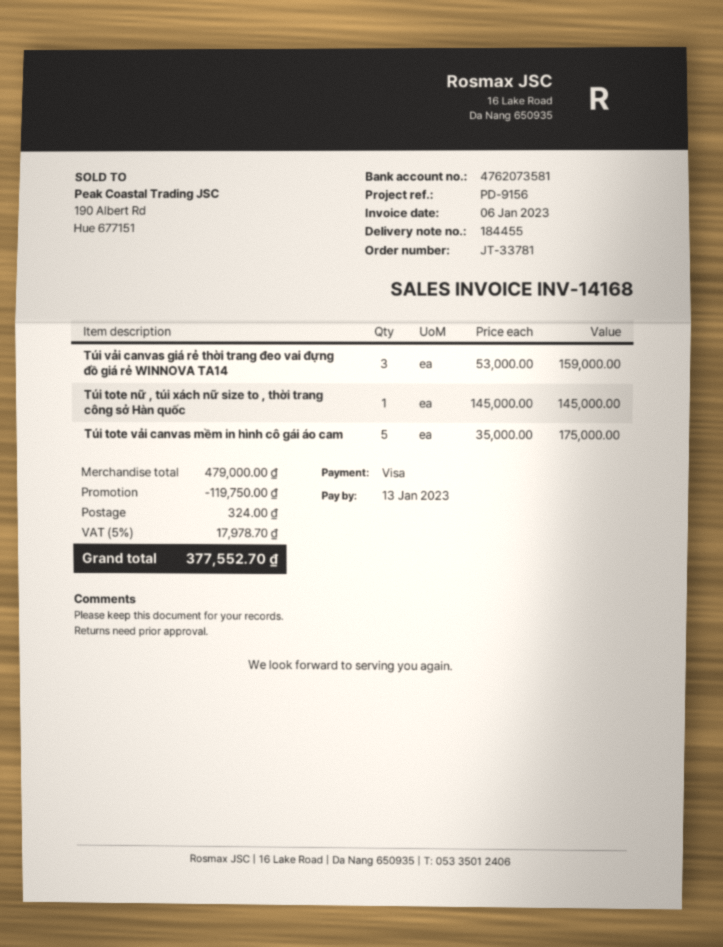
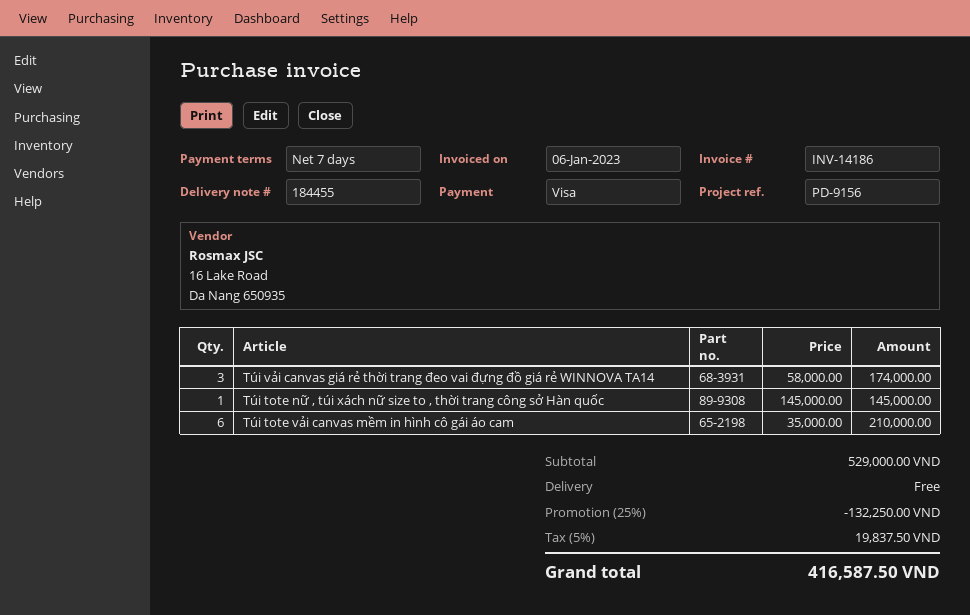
invoice number: INV-14168 -> INV-14186
Túi vải canvas giá rẻ thời trang đeo vai đựng đồ giá rẻ WINNOVA TA14: 3 x 53000.00 = 159000.00 -> 3 x 58000.00 = 174000.00
Túi tote vải canvas mềm in hình cô gái áo cam: 5 x 35000.00 = 175000.00 -> 6 x 35000.00 = 210000.00
subtotal: 479000.00 -> 529000.00
discount: 119750.00 -> 132250.00
shipping: 324.00 -> 0.00
tax: 5% = 17978.70 -> 5% = 19837.50
total: 377552.70 -> 416587.50

